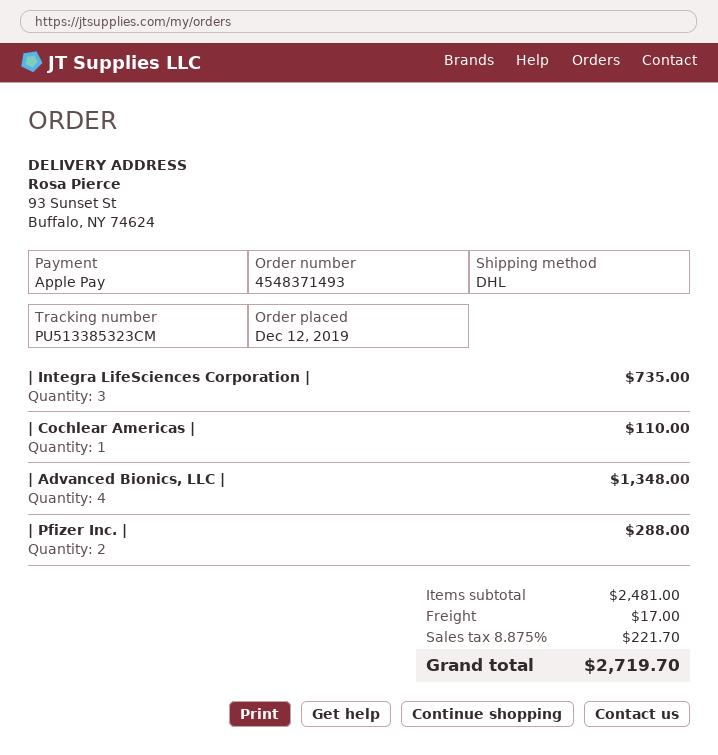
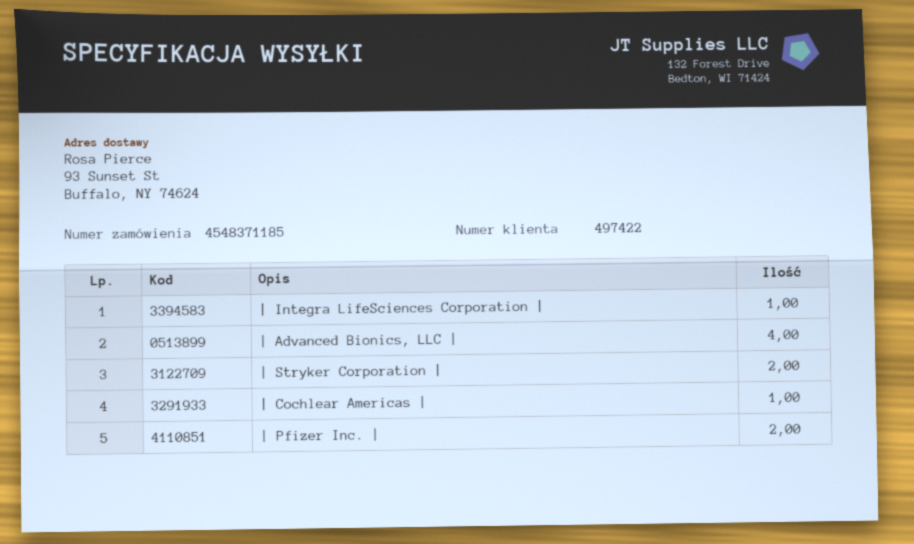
order number: 4548371493 -> 4548371185
| Integra LifeSciences Corporation |: 3 -> 1
| Stryker Corporation |: none -> 2

